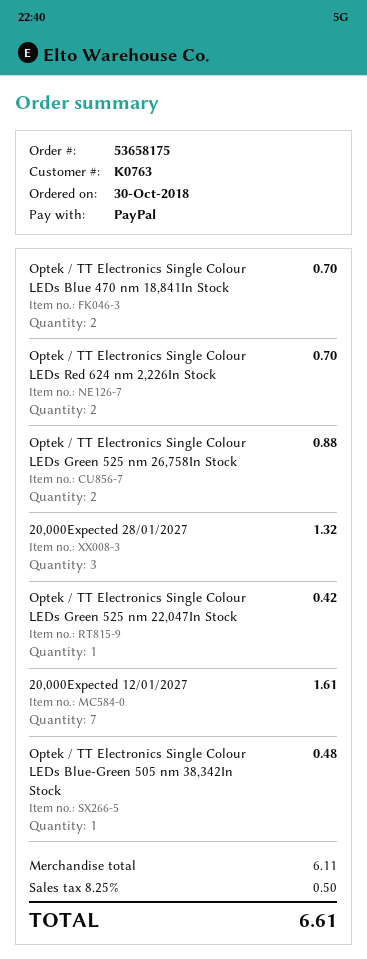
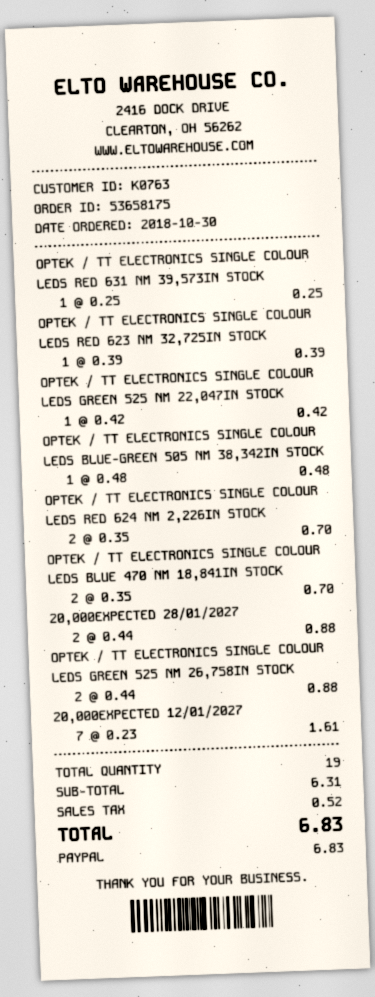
20,000Expected 28/01/2027: 3 for 1.32 -> 2 for 0.88
OPTEK / TT ELECTRONICS SINGLE COLOUR LEDS RED 631 NM 39,573IN STOCK: none -> 1 for 0.25
OPTEK / TT ELECTRONICS SINGLE COLOUR LEDS RED 623 NM 32,725IN STOCK: none -> 1 for 0.39
subtotal: 6.11 -> 6.31
tax: 0.50 -> 0.52
total: 6.61 -> 6.83

